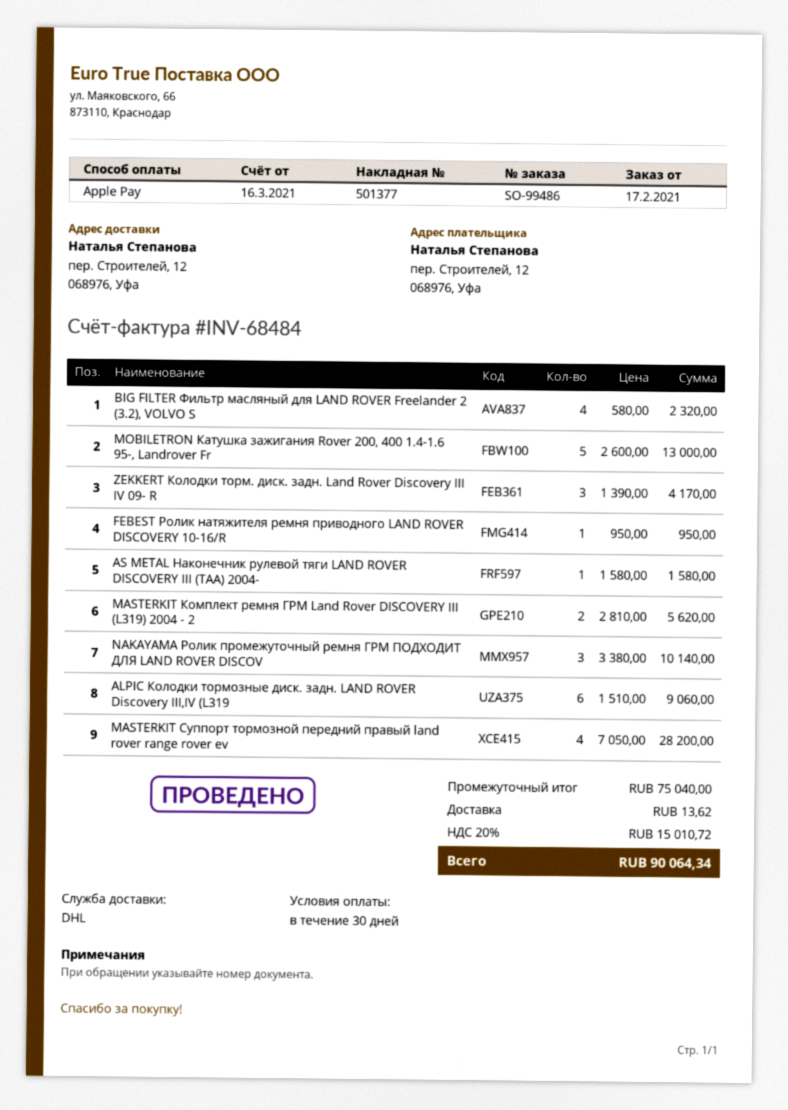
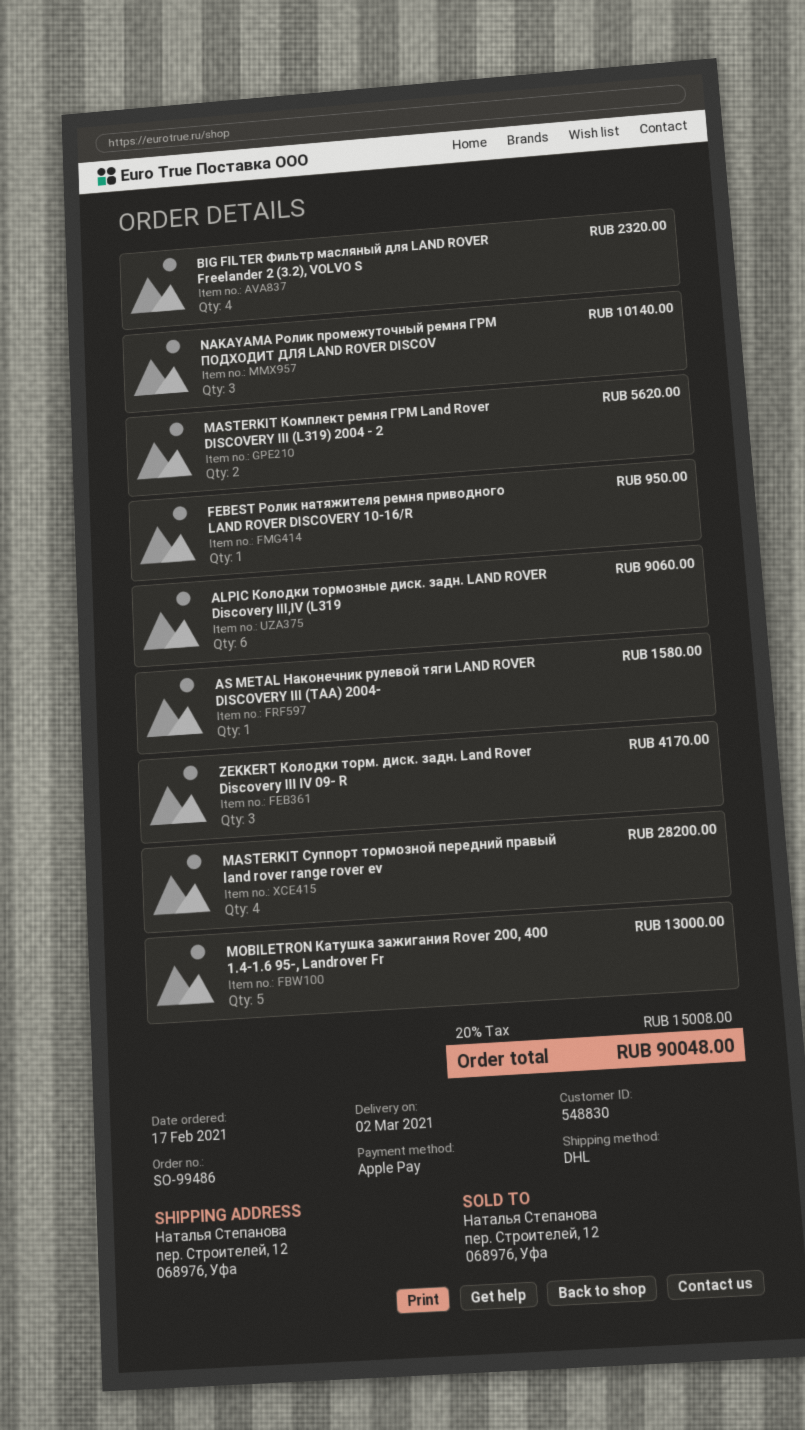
shipping: 13.62 -> none
tax: 20% = 15010.72 -> 20% = 15008.00
total: 90064.34 -> 90048.00

